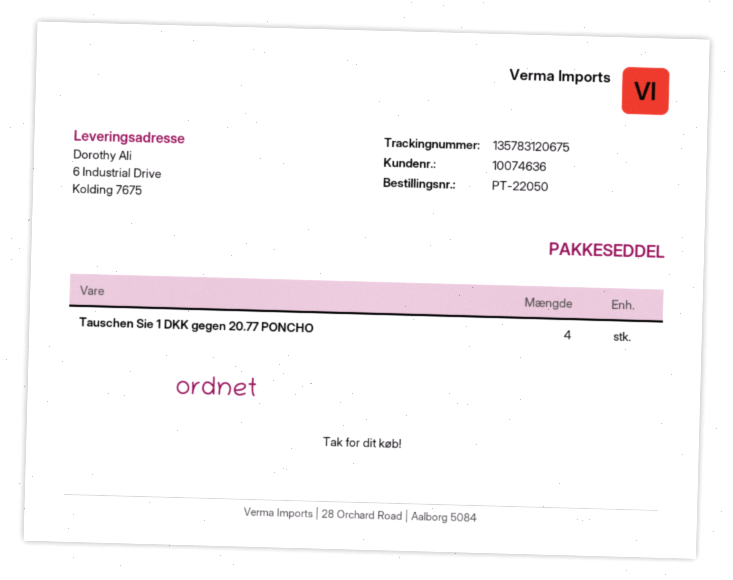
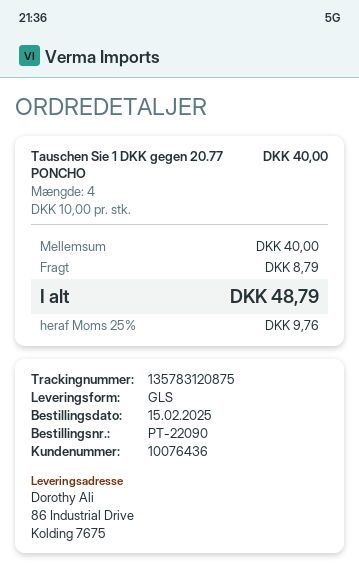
order number: PT-22050 -> PT-22090
customer number: 10074636 -> 10076436
tracking number: 135783120675 -> 135783120875
ship to: 6 Industrial Drive, Kolding 7675 -> 86 Industrial Drive, Kolding 7675

